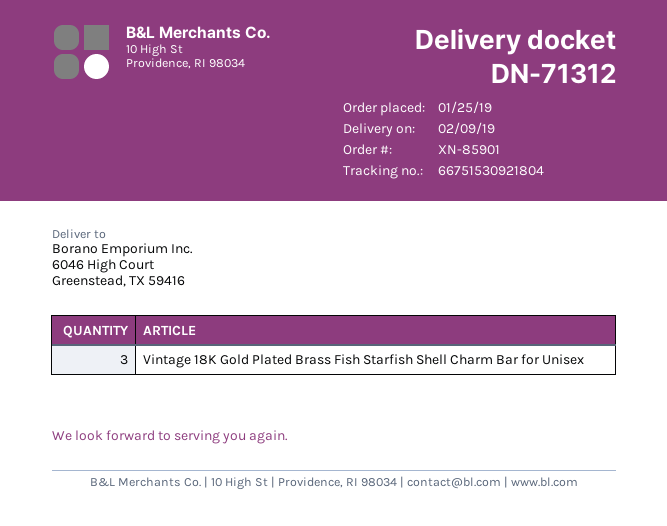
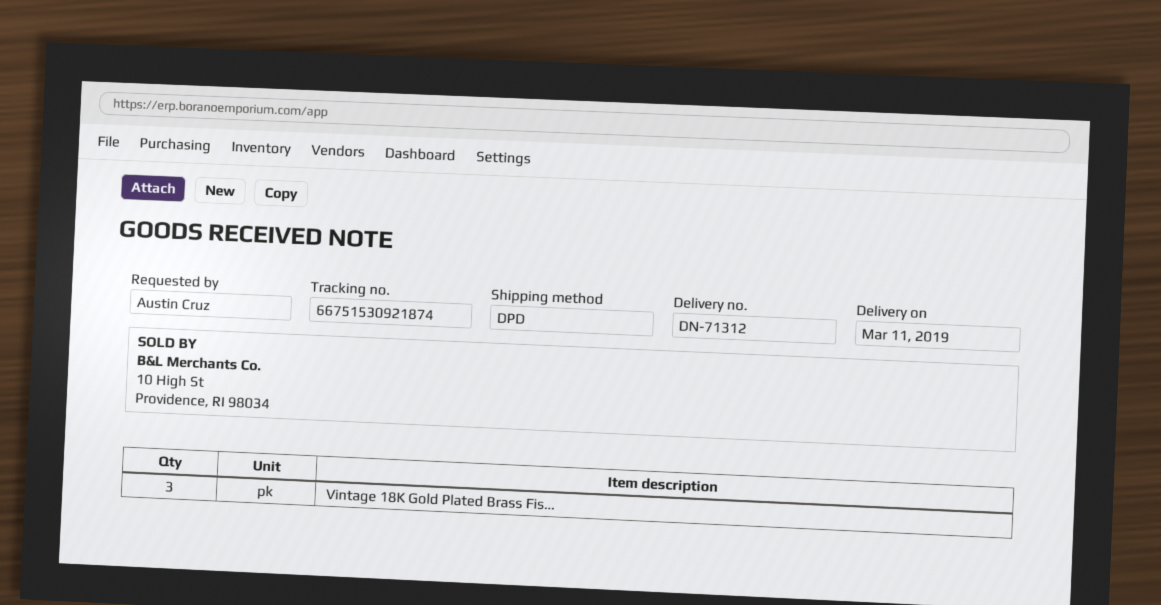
delivery date: 2019-02-09 -> 2019-03-11
tracking number: 66751530921804 -> 66751530921874

